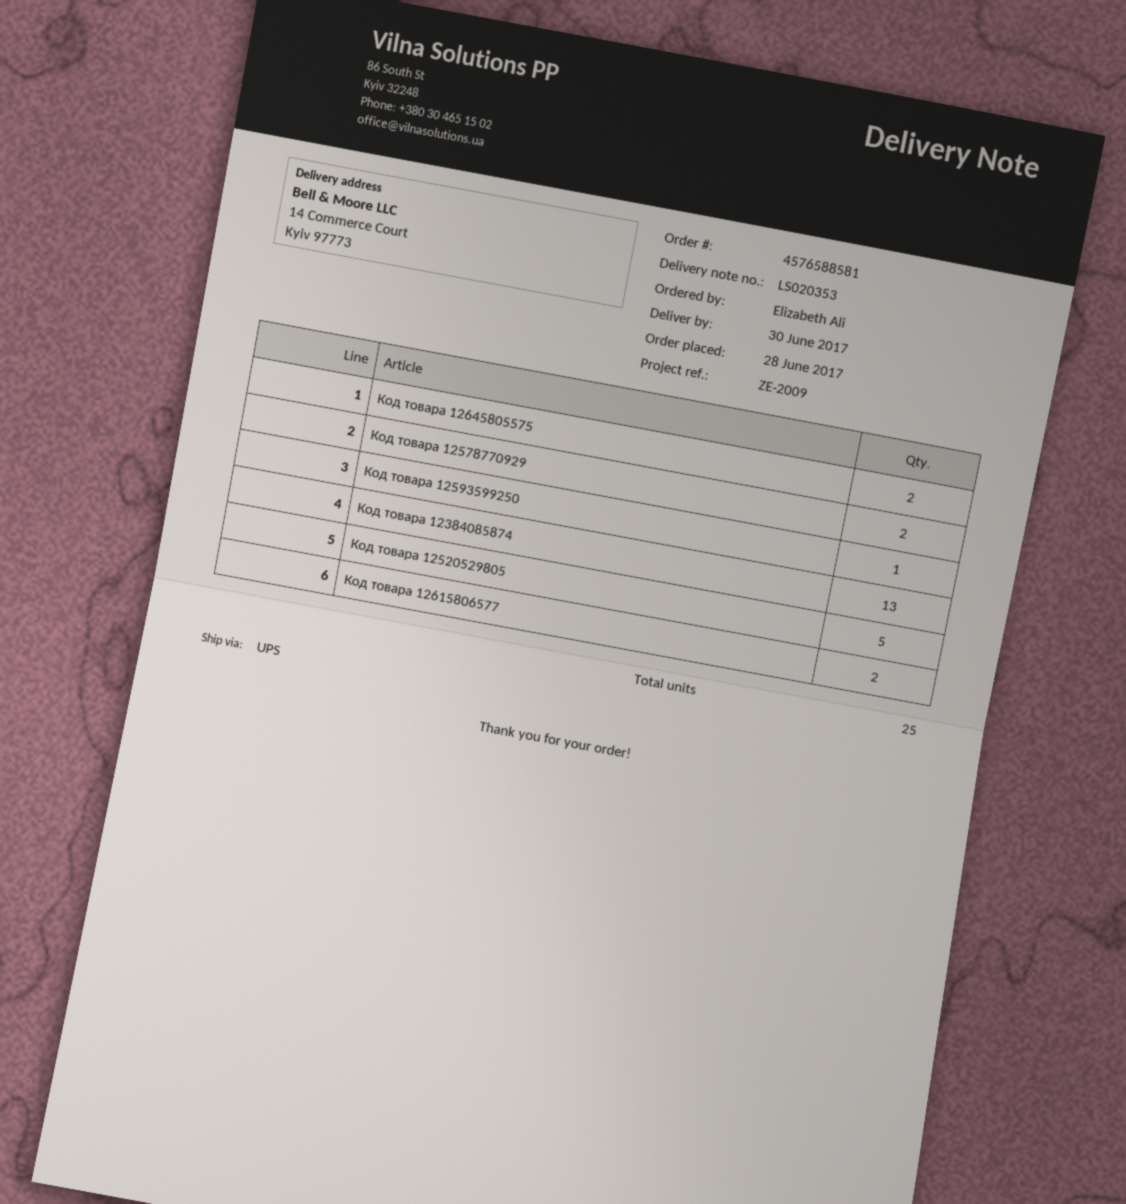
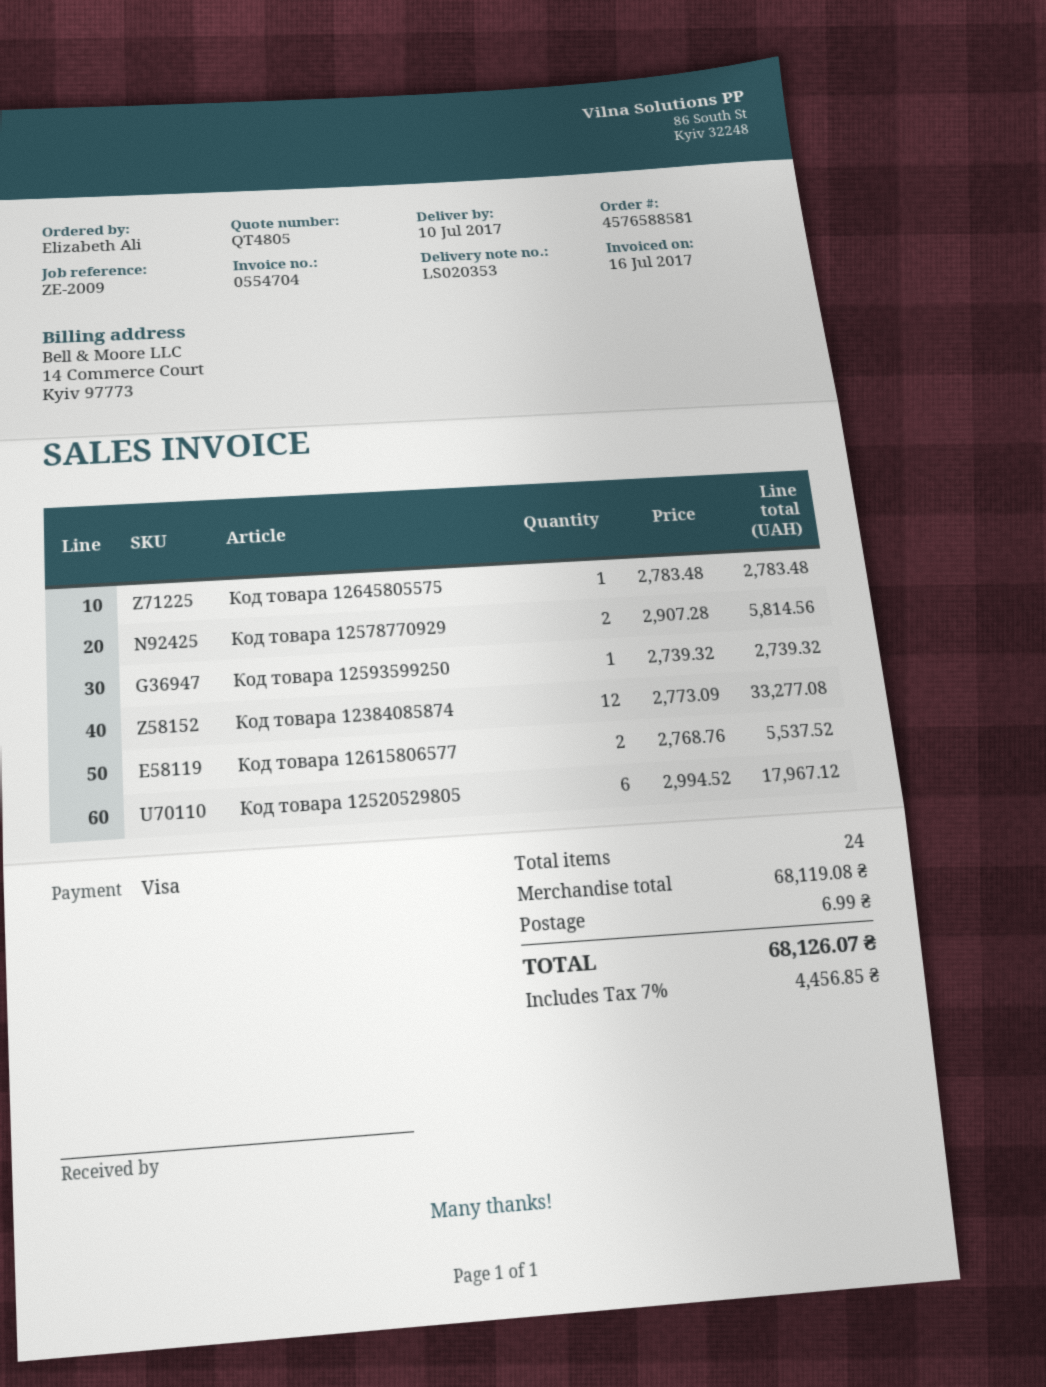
delivery date: 2017-06-30 -> 2017-07-10
Код товара 12645805575: 2 -> 1
Код товара 12384085874: 13 -> 12
Код товара 12520529805: 5 -> 6
total quantity: 25 -> 24

